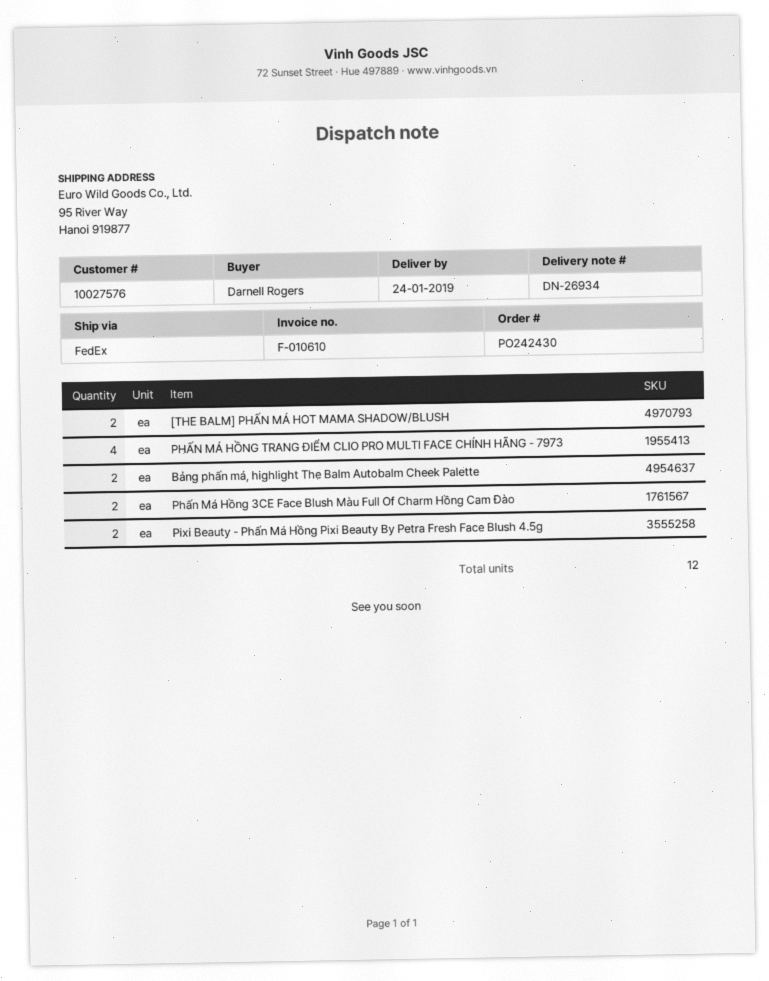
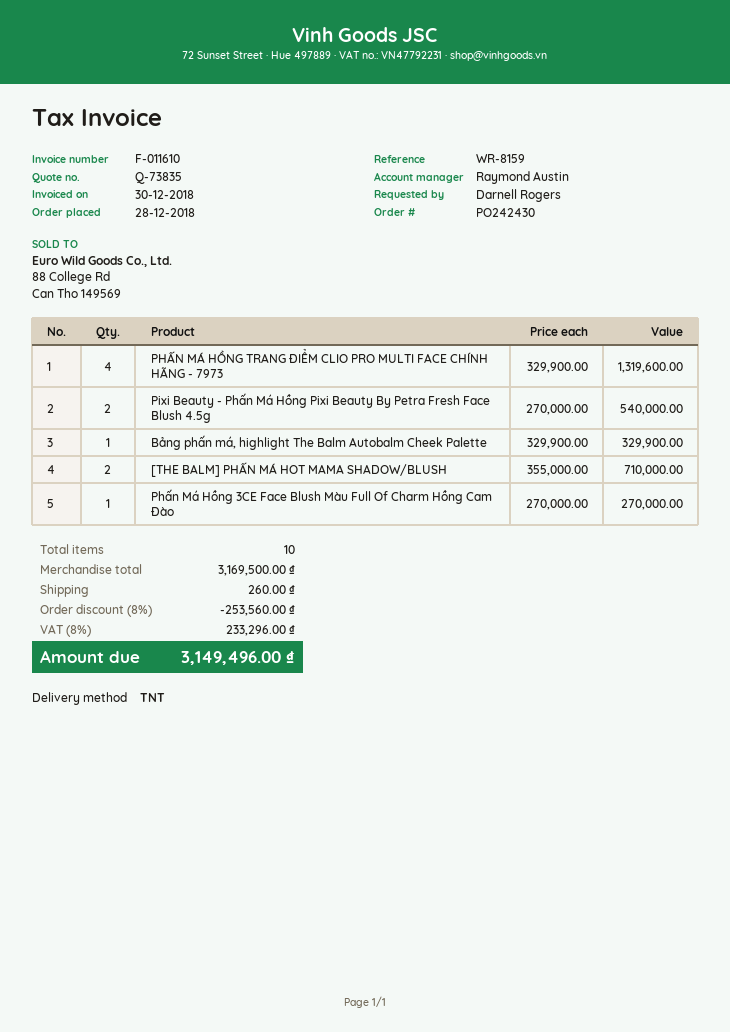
invoice number: F-010610 -> F-011610
shipping method: FedEx -> TNT
Bảng phấn má, highlight The Balm Autobalm Cheek Palette: 2 -> 1
Phấn Má Hồng 3CE Face Blush Màu Full Of Charm Hồng Cam Đào: 2 -> 1
total quantity: 12 -> 10

